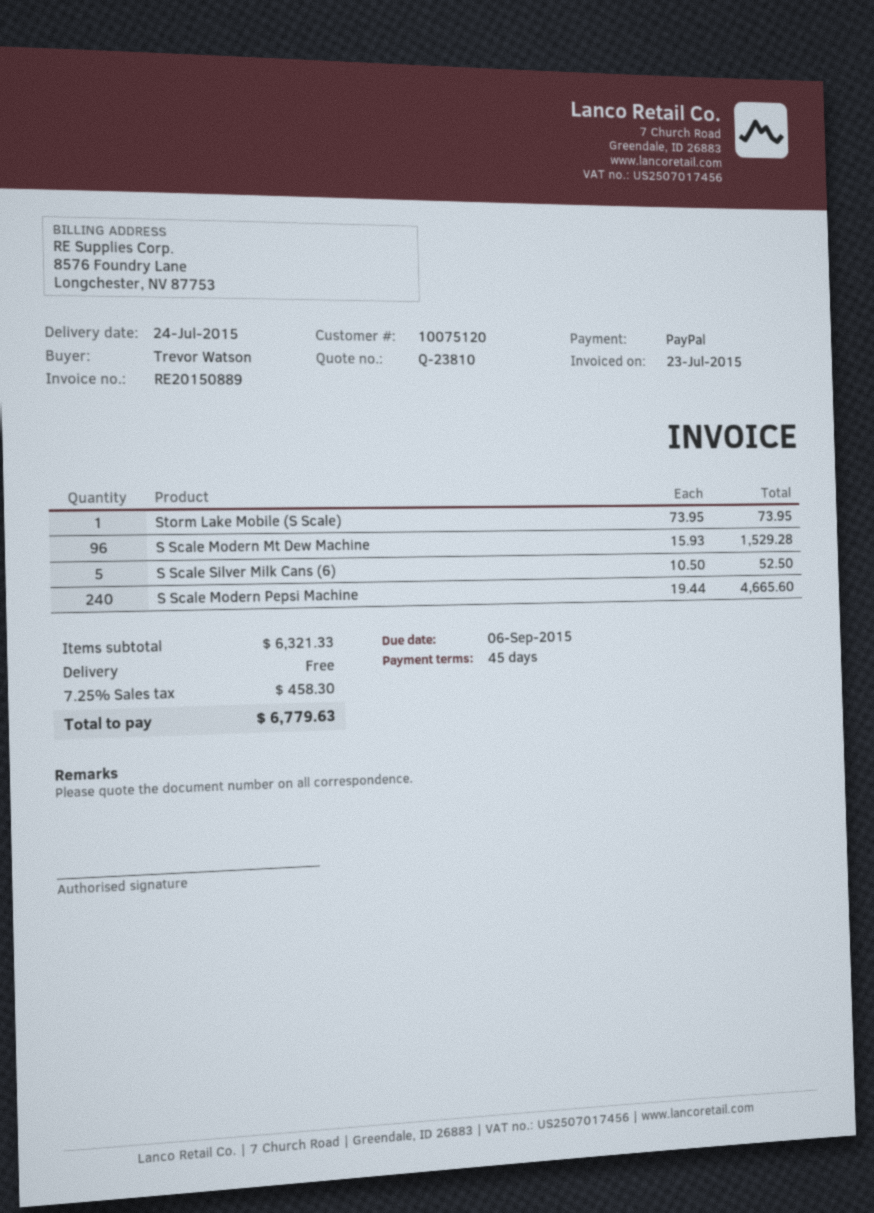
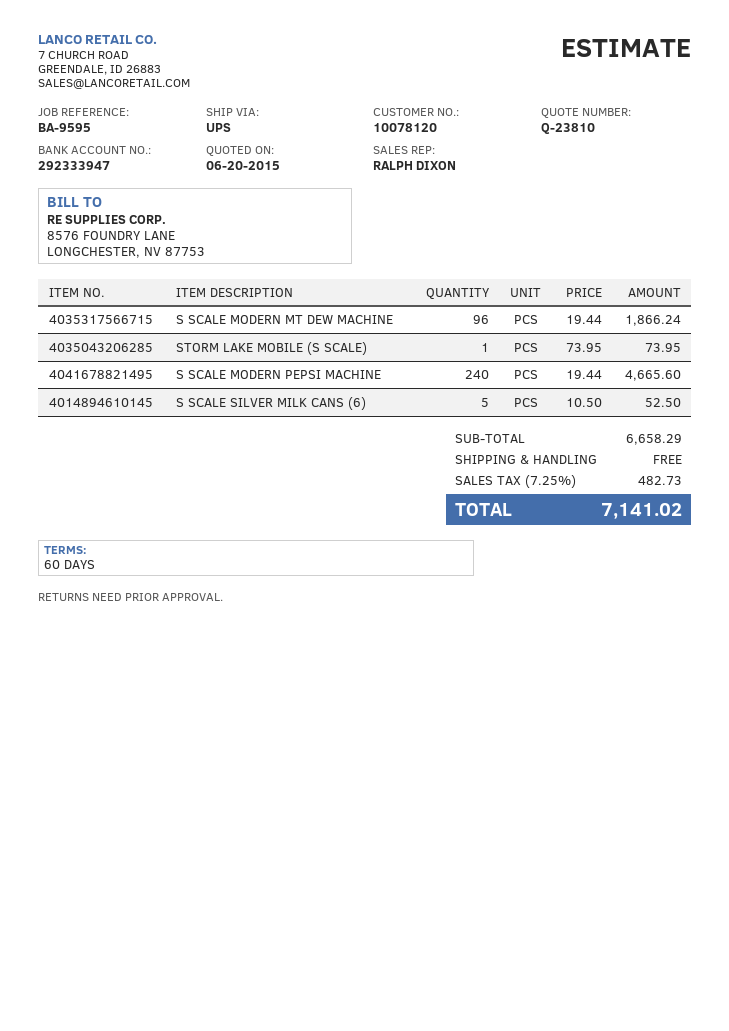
payment terms: 45 days -> 60 days
customer number: 10075120 -> 10078120
S Scale Modern Mt Dew Machine: 96 x 15.93 = 1529.28 -> 96 x 19.44 = 1866.24
subtotal: 6321.33 -> 6658.29
tax: 7.25% = 458.30 -> 7.25% = 482.73
total: 6779.63 -> 7141.02

